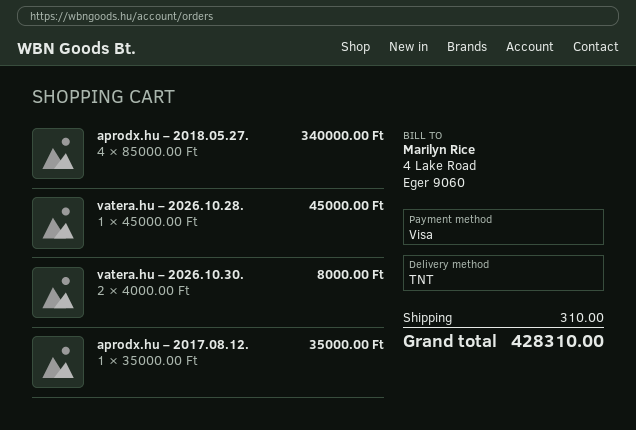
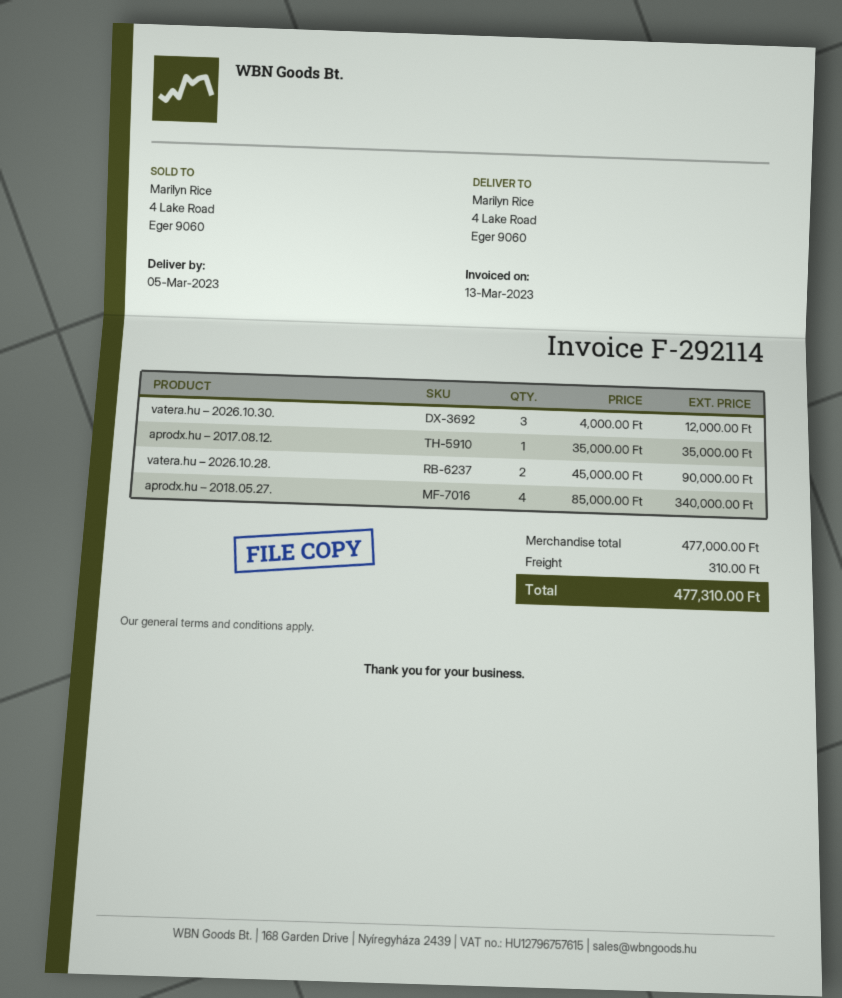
vatera.hu – 2026.10.28.: 1 x 45000.00 = 45000.00 -> 2 x 45000.00 = 90000.00
vatera.hu – 2026.10.30.: 2 x 4000.00 = 8000.00 -> 3 x 4000.00 = 12000.00
total: 428310.00 -> 477310.00

